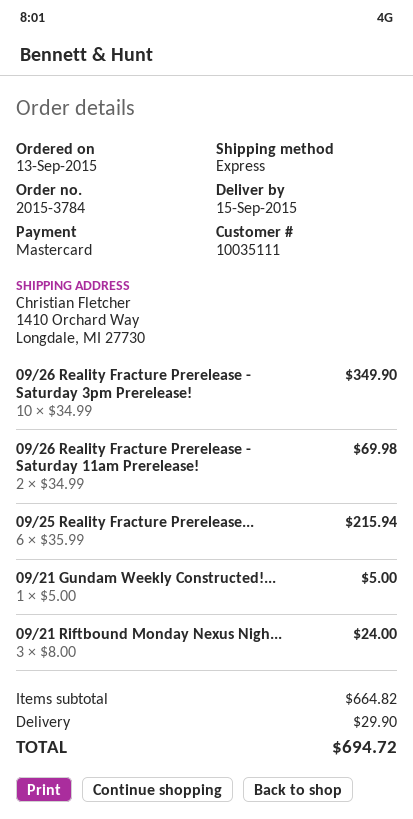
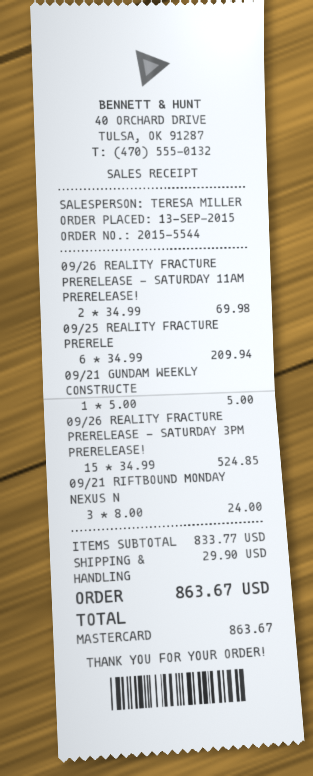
order number: 2015-3784 -> 2015-5544
09/26 Reality Fracture Prerelease - Saturday 3pm Prerelease!: 10 x 34.99 = 349.90 -> 15 x 34.99 = 524.85
09/25 Reality Fracture Prerelease...: 6 x 35.99 = 215.94 -> 6 x 34.99 = 209.94
subtotal: 664.82 -> 833.77
total: 694.72 -> 863.67

